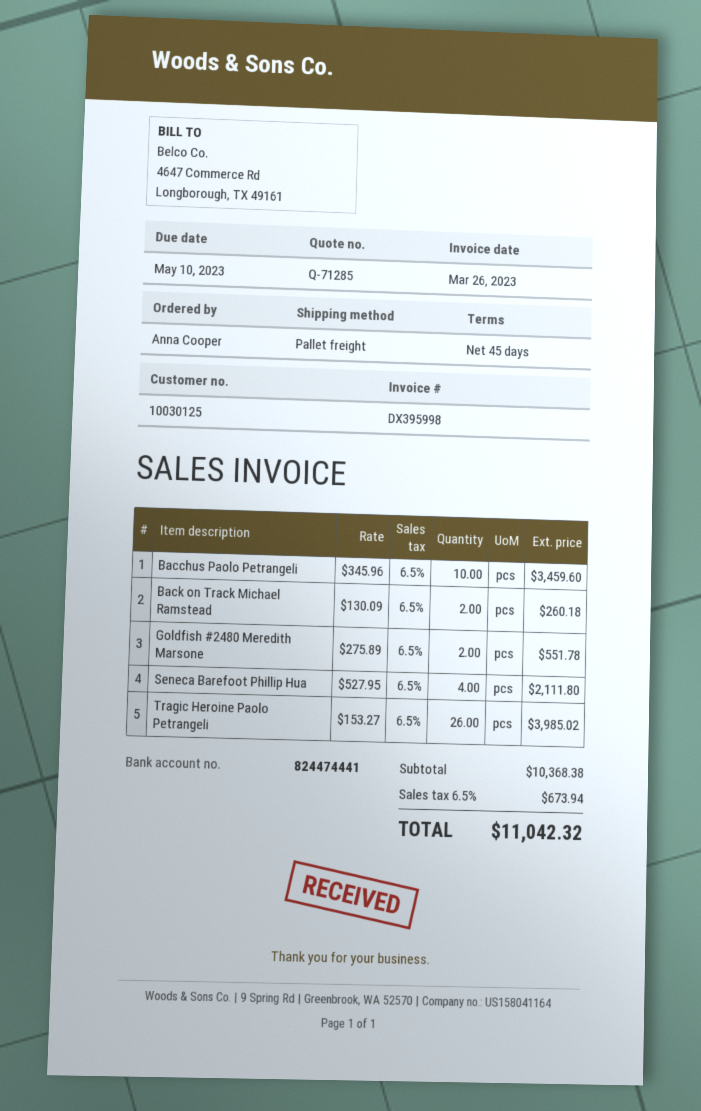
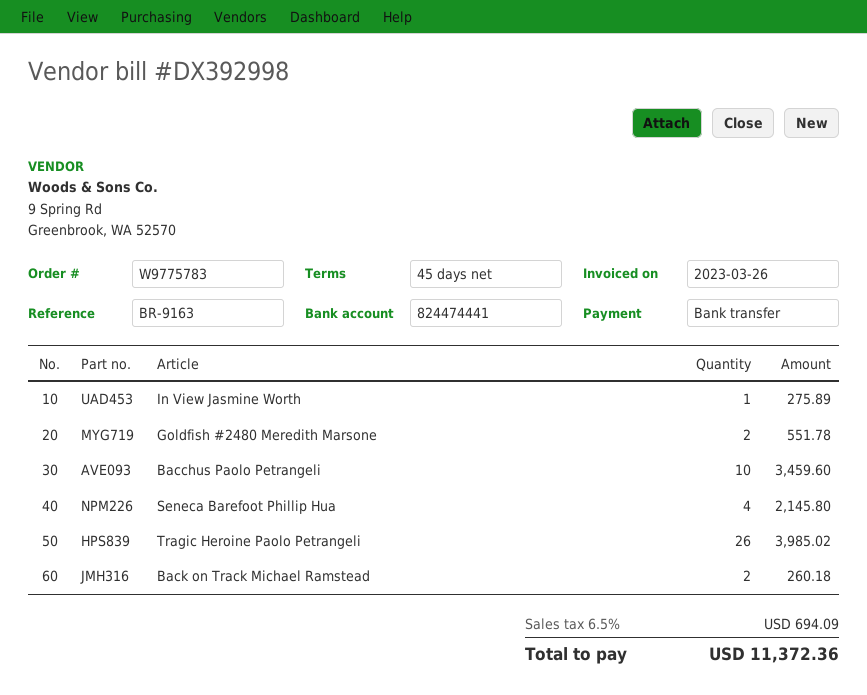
invoice number: DX395998 -> DX392998
Seneca Barefoot Phillip Hua: 4 for 2111.80 -> 4 for 2145.80
In View Jasmine Worth: none -> 1 for 275.89
tax: 6.5% = 673.94 -> 6.5% = 694.09
total: 11042.32 -> 11372.36

